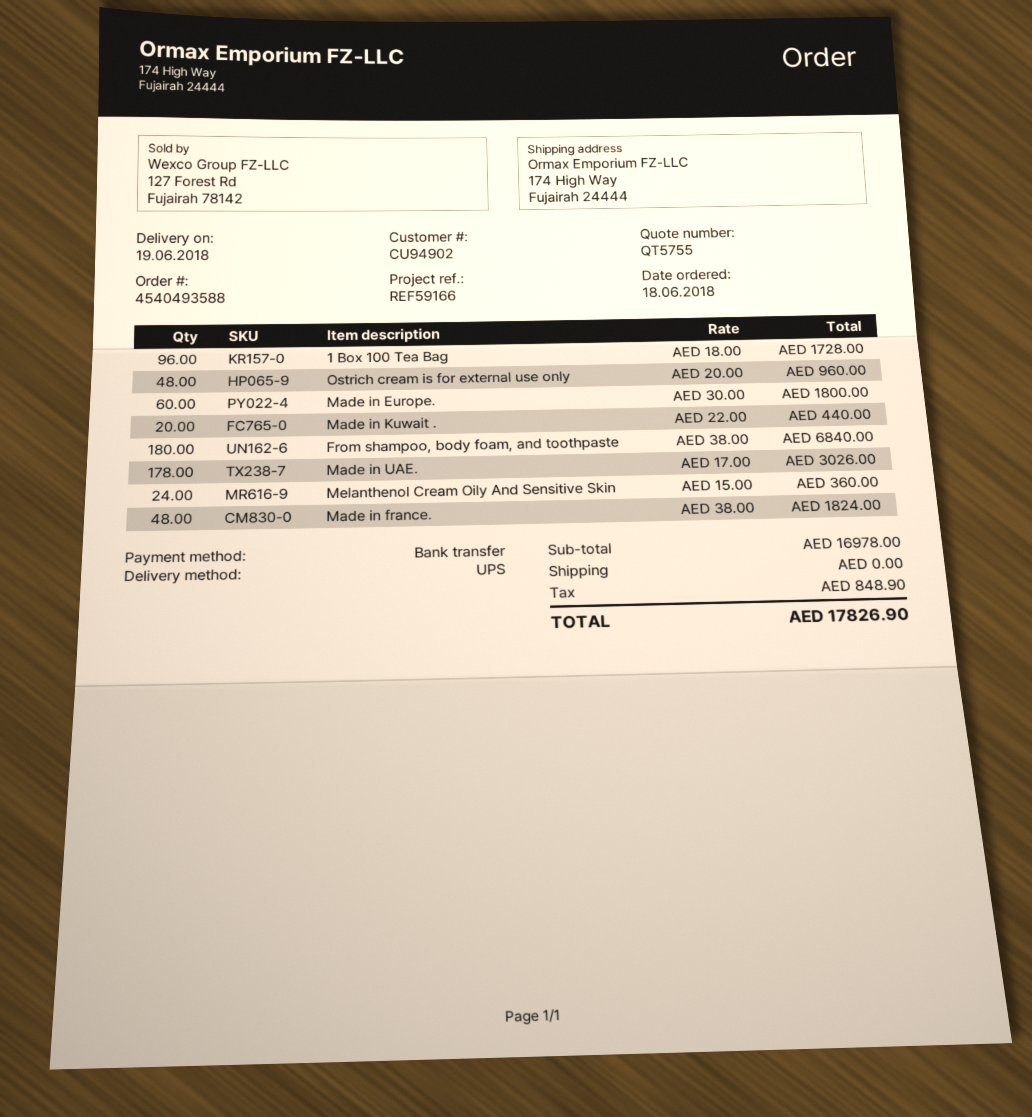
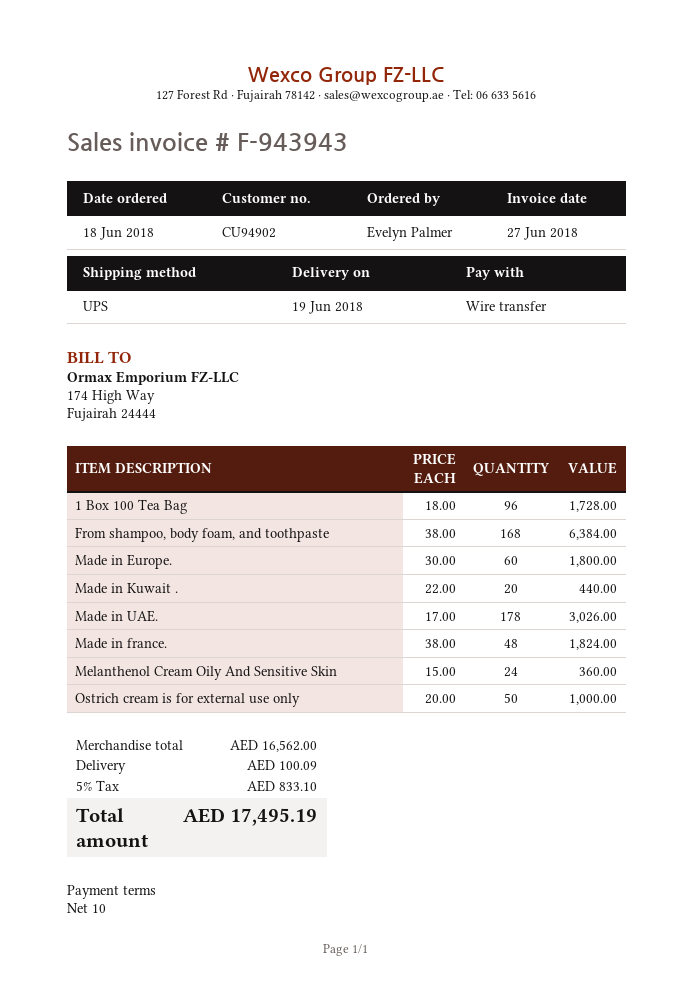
Ostrich cream is for external use only: 48 x 20.00 = 960.00 -> 50 x 20.00 = 1000.00
From shampoo, body foam, and toothpaste: 180 x 38.00 = 6840.00 -> 168 x 38.00 = 6384.00
subtotal: 16978.00 -> 16562.00
shipping: 0.00 -> 100.09
tax: 848.90 -> 833.10
total: 17826.90 -> 17495.19

